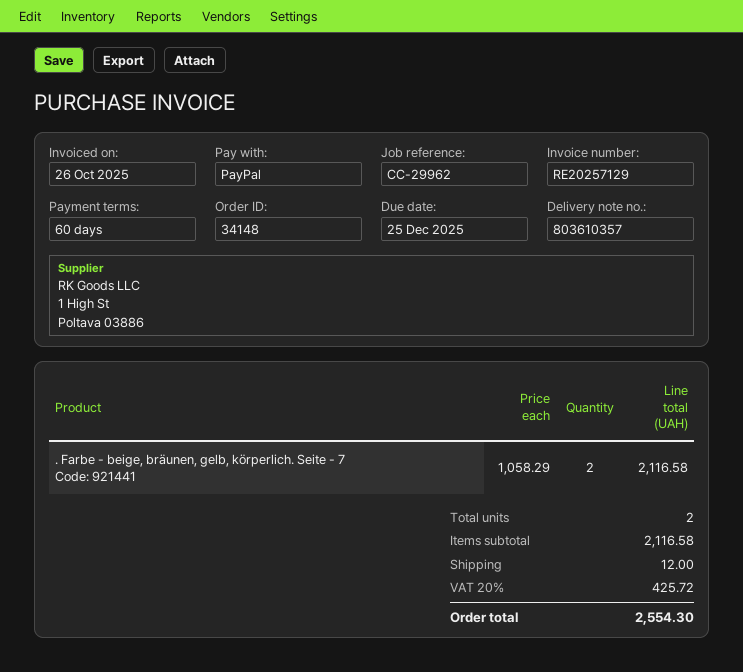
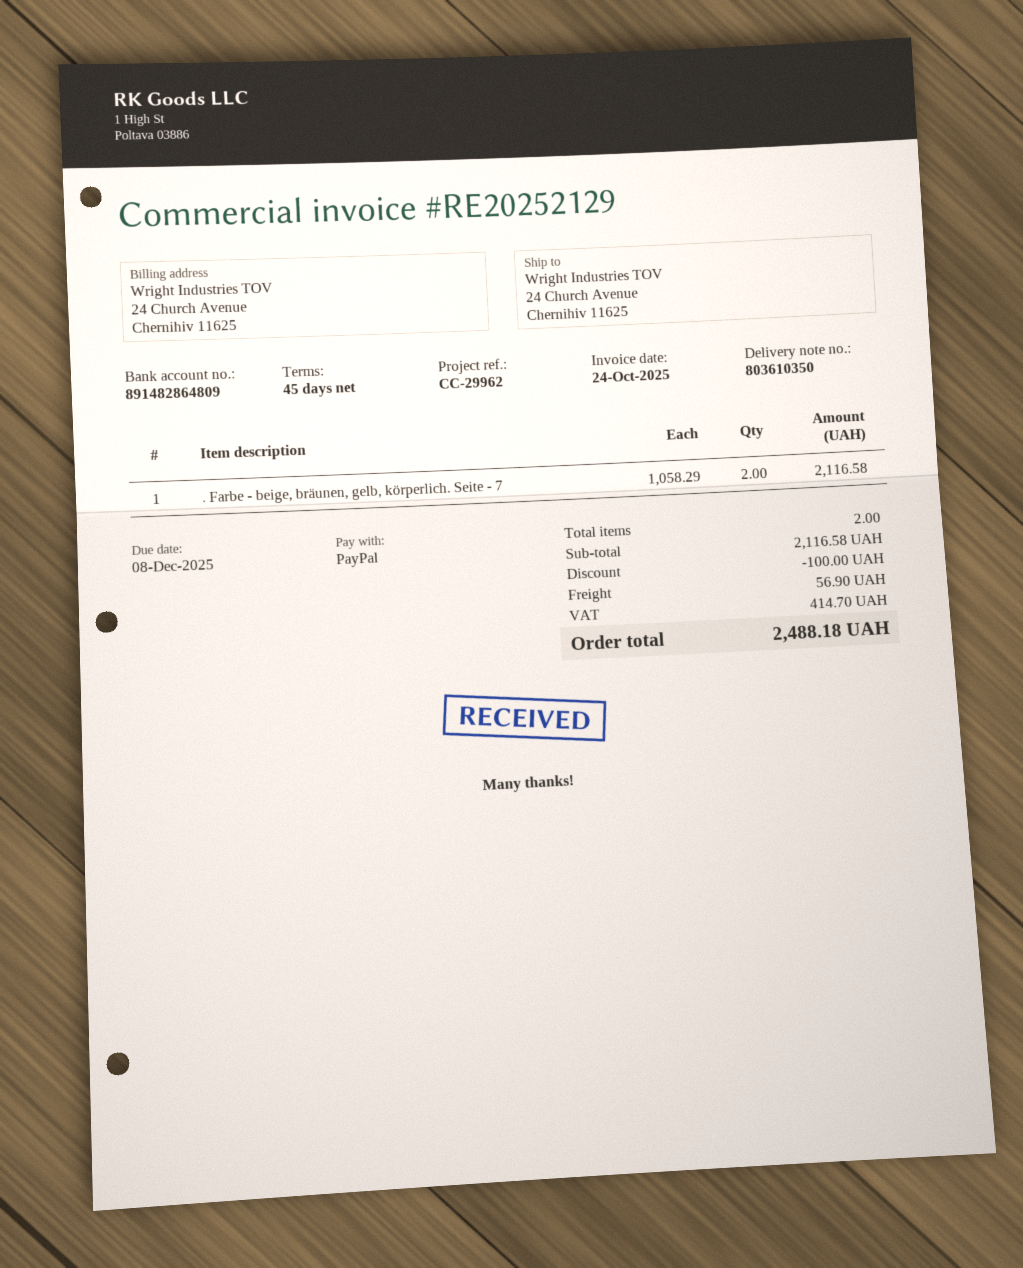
delivery note number: 803610357 -> 803610350
invoice number: RE20257129 -> RE20252129
invoice date: 2025-10-26 -> 2025-10-24
payment terms: 60 days -> 45 days
due date: 2025-12-25 -> 2025-12-08
discount: none -> 100.00
shipping: 12.00 -> 56.90
tax: 425.72 -> 414.70
total: 2554.30 -> 2488.18

